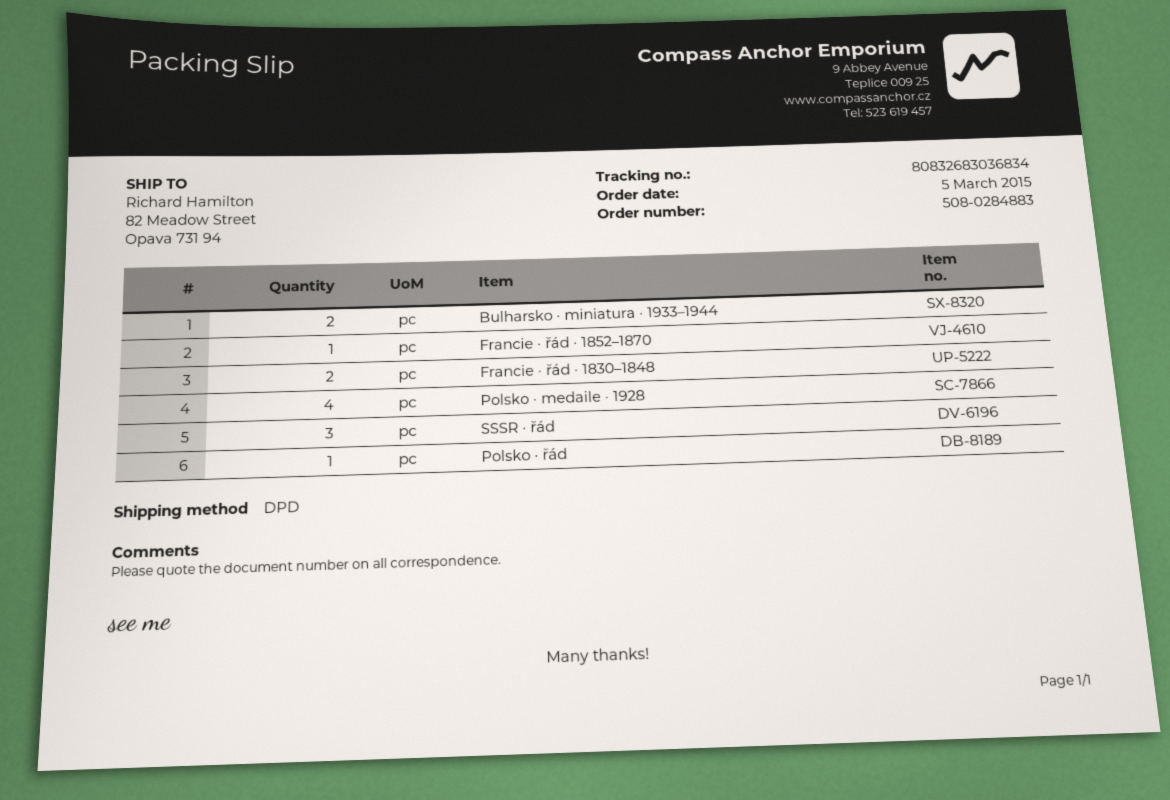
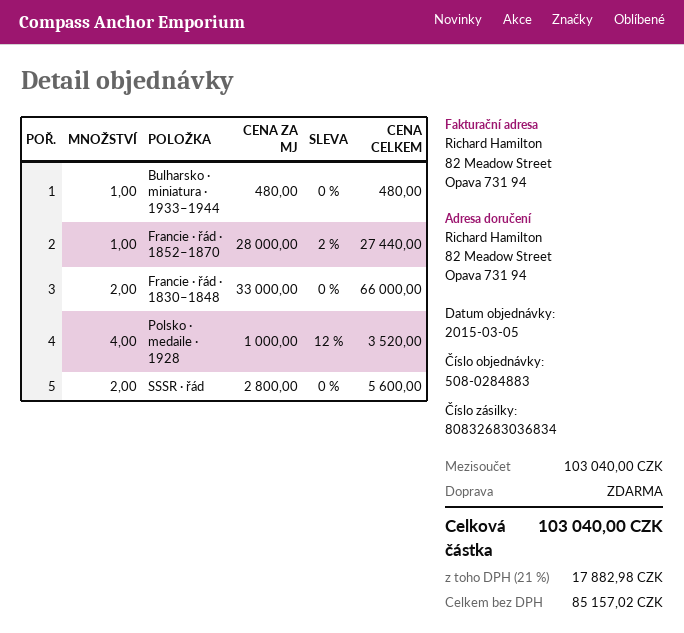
Bulharsko · miniatura · 1933–1944: 2 -> 1
SSSR · řád: 3 -> 2
Polsko · řád: 1 -> none

